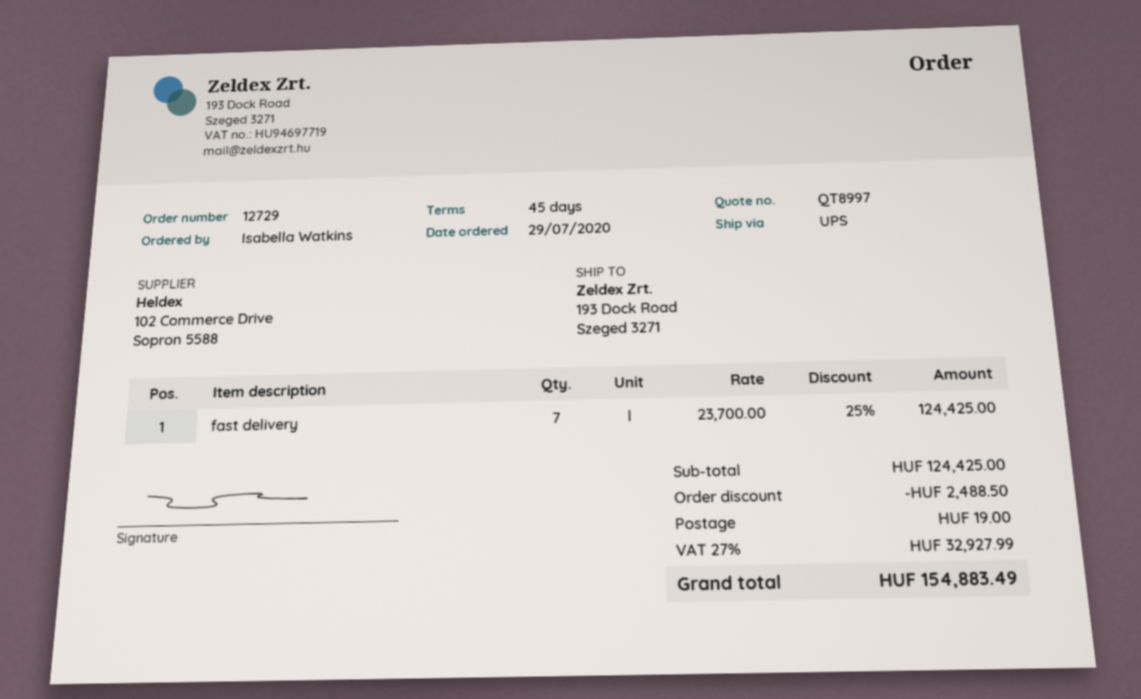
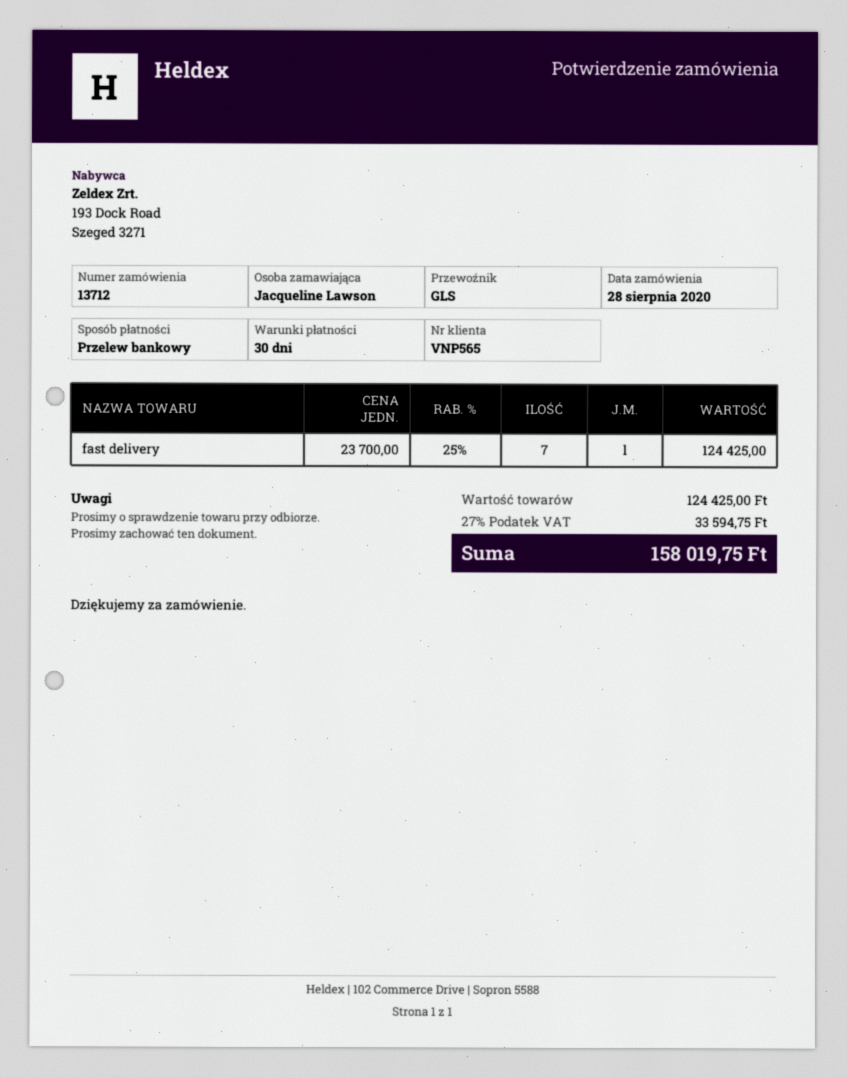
order number: 12729 -> 13712
order date: 2020-07-29 -> 2020-08-28
payment terms: 45 days -> 30 days
ordered by: Isabella Watkins -> Jacqueline Lawson
shipping method: UPS -> GLS
discount: 2488.50 -> none
shipping: 19.00 -> none
tax: 27% = 32927.99 -> 27% = 33594.75
total: 154883.49 -> 158019.75

